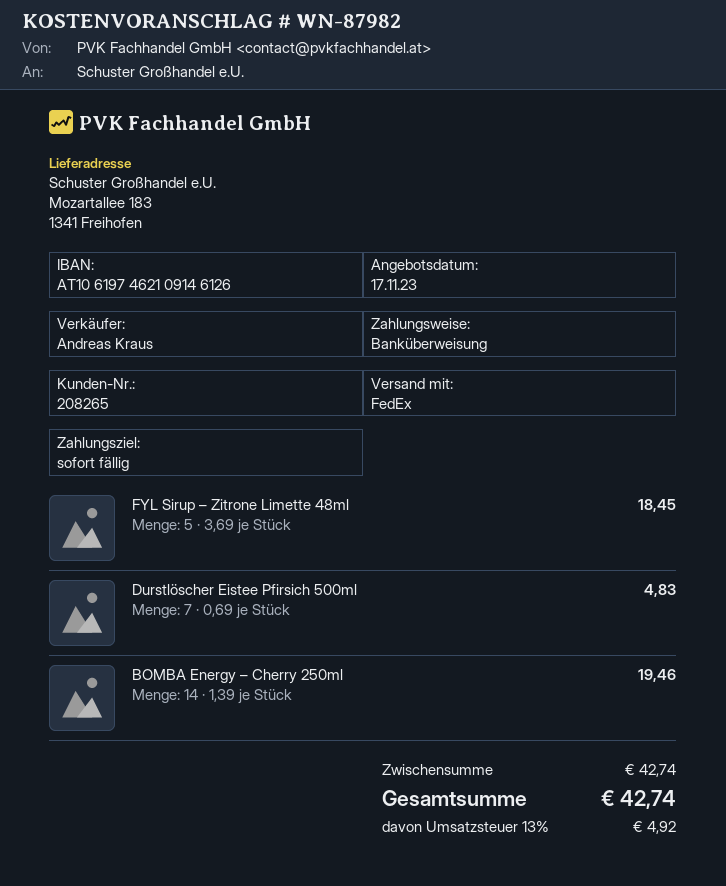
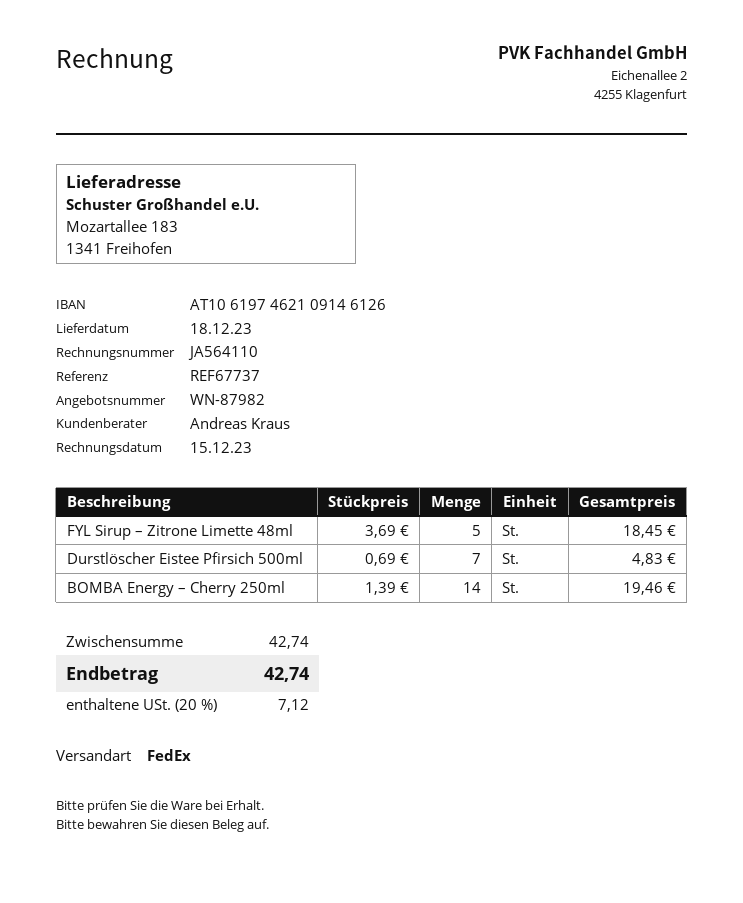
tax: 13% = 4.92 -> 20% = 7.12

